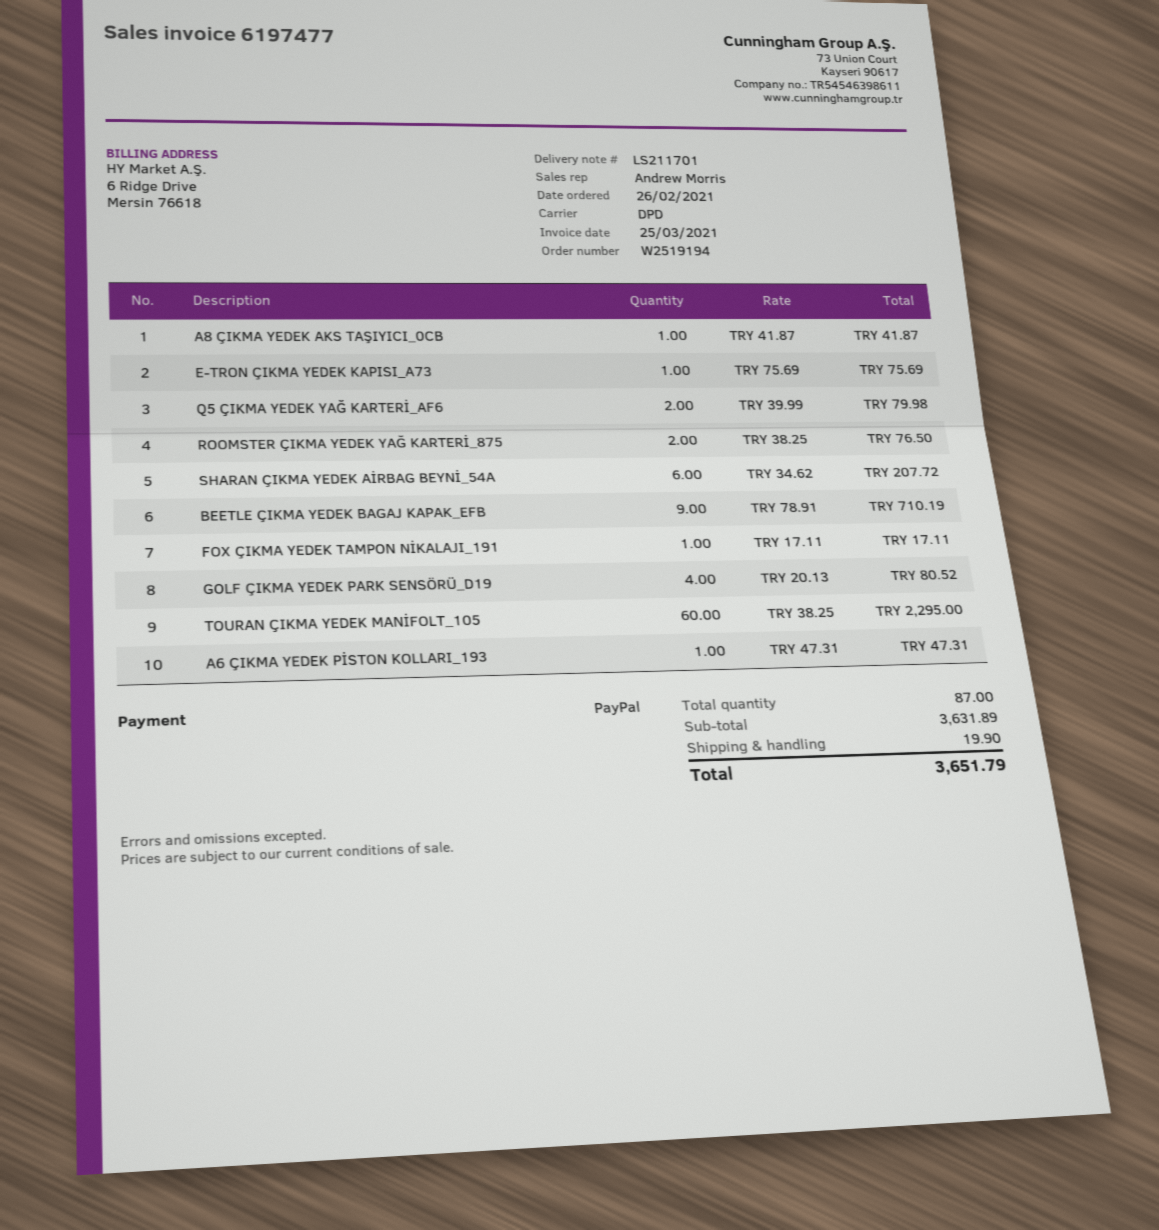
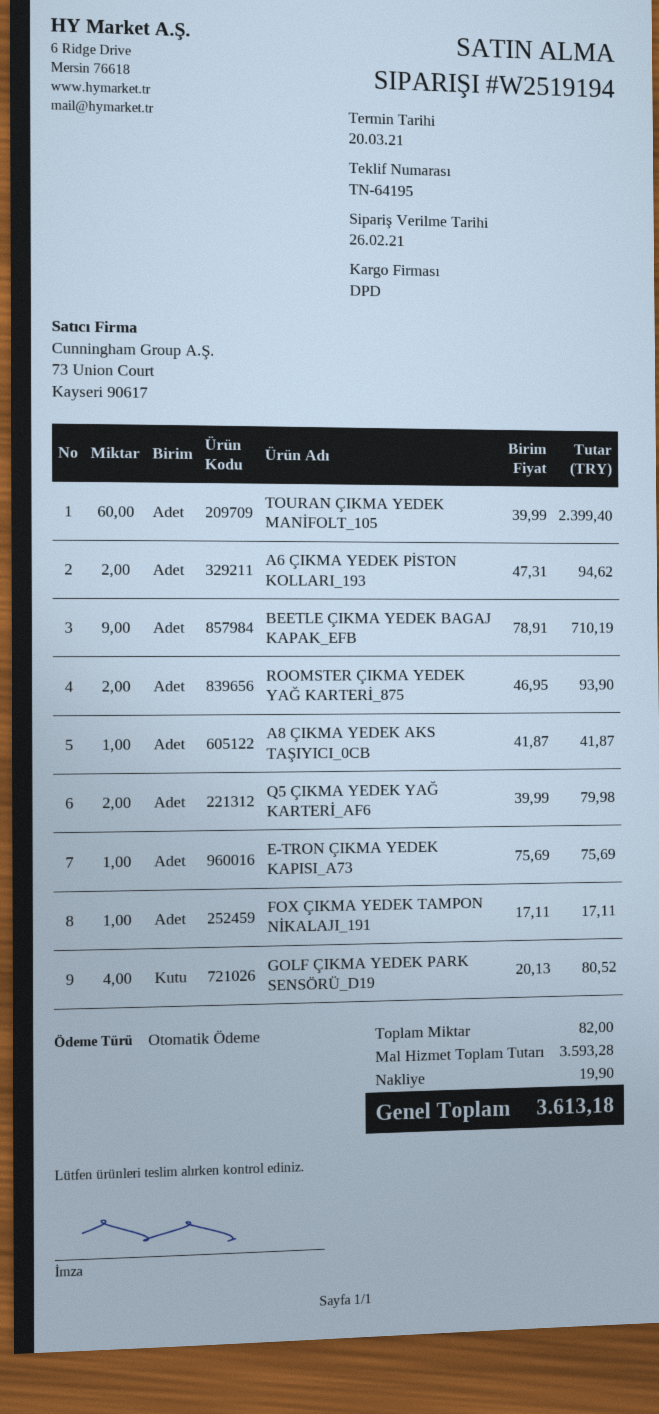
payment method: PayPal -> direct debit
ROOMSTER ÇIKMA YEDEK YAĞ KARTERİ_875: 2 x 38.25 = 76.50 -> 2 x 46.95 = 93.90
SHARAN ÇIKMA YEDEK AİRBAG BEYNİ_54A: 6 x 34.62 = 207.72 -> none
TOURAN ÇIKMA YEDEK MANİFOLT_105: 60 x 38.25 = 2295.00 -> 60 x 39.99 = 2399.40
A6 ÇIKMA YEDEK PİSTON KOLLARI_193: 1 x 47.31 = 47.31 -> 2 x 47.31 = 94.62
total quantity: 87 -> 82
subtotal: 3631.89 -> 3593.28
total: 3651.79 -> 3613.18

